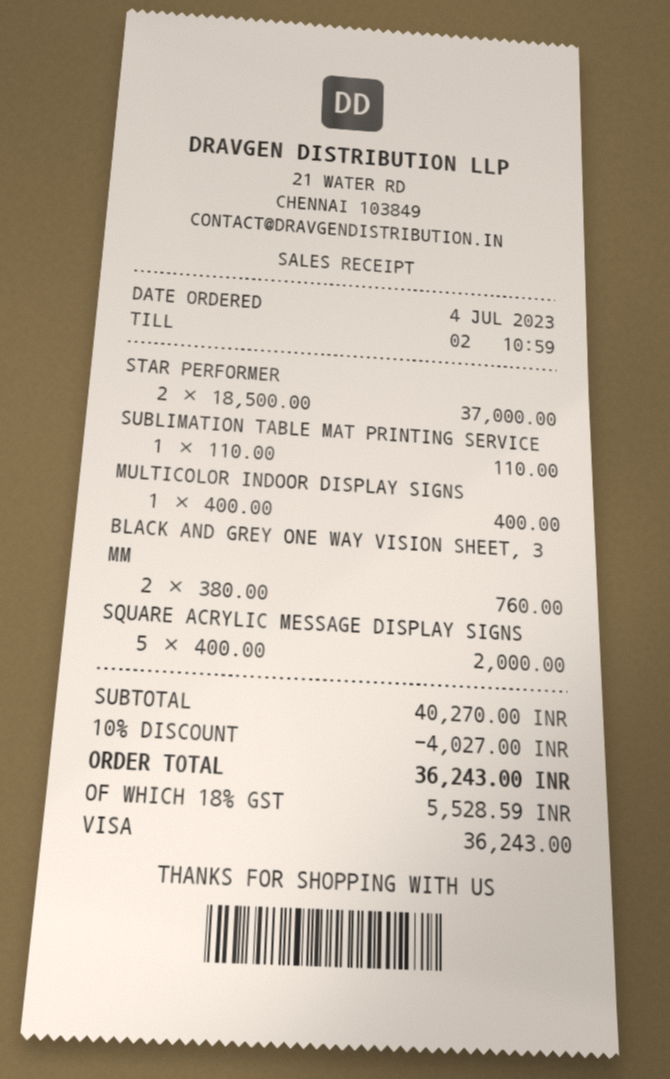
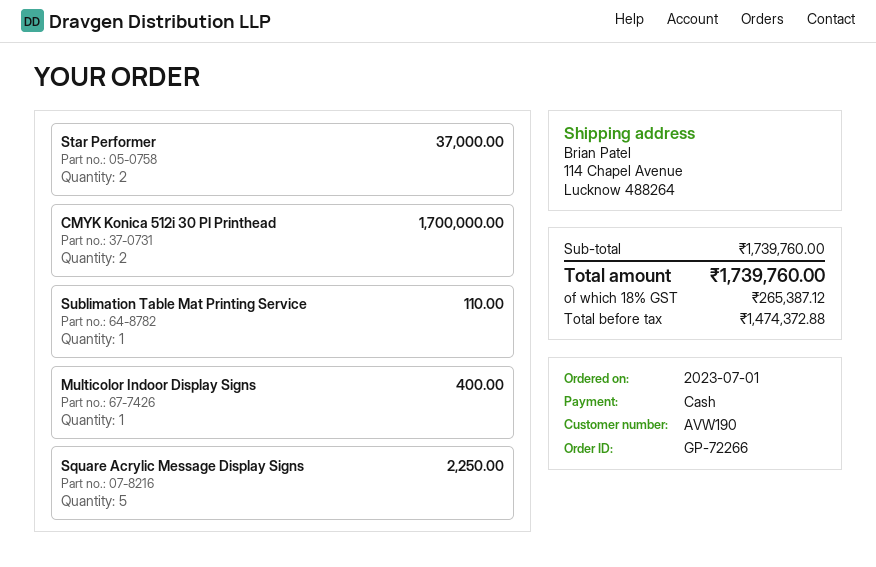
order date: 2023-07-04 -> 2023-07-01
payment method: Visa -> cash
BLACK AND GREY ONE WAY VISION SHEET, 3 MM: 2 for 760.00 -> none
SQUARE ACRYLIC MESSAGE DISPLAY SIGNS: 5 for 2000.00 -> 5 for 2250.00
CMYK Konica 512i 30 Pl Printhead: none -> 2 for 1700000.00
subtotal: 40270.00 -> 1739760.00
discount: 10% = 4027.00 -> none
tax: 18% = 5528.59 -> 18% = 265387.12
total: 36243.00 -> 1739760.00

